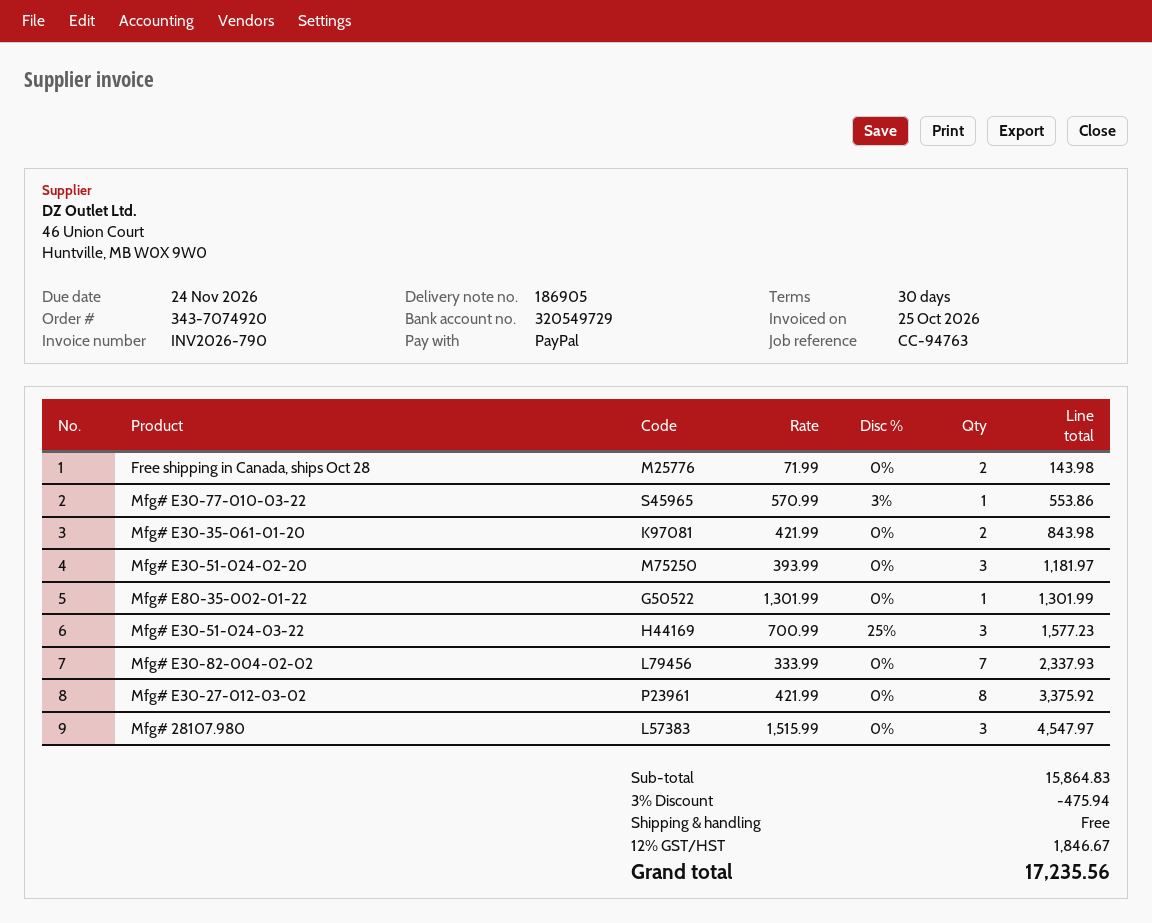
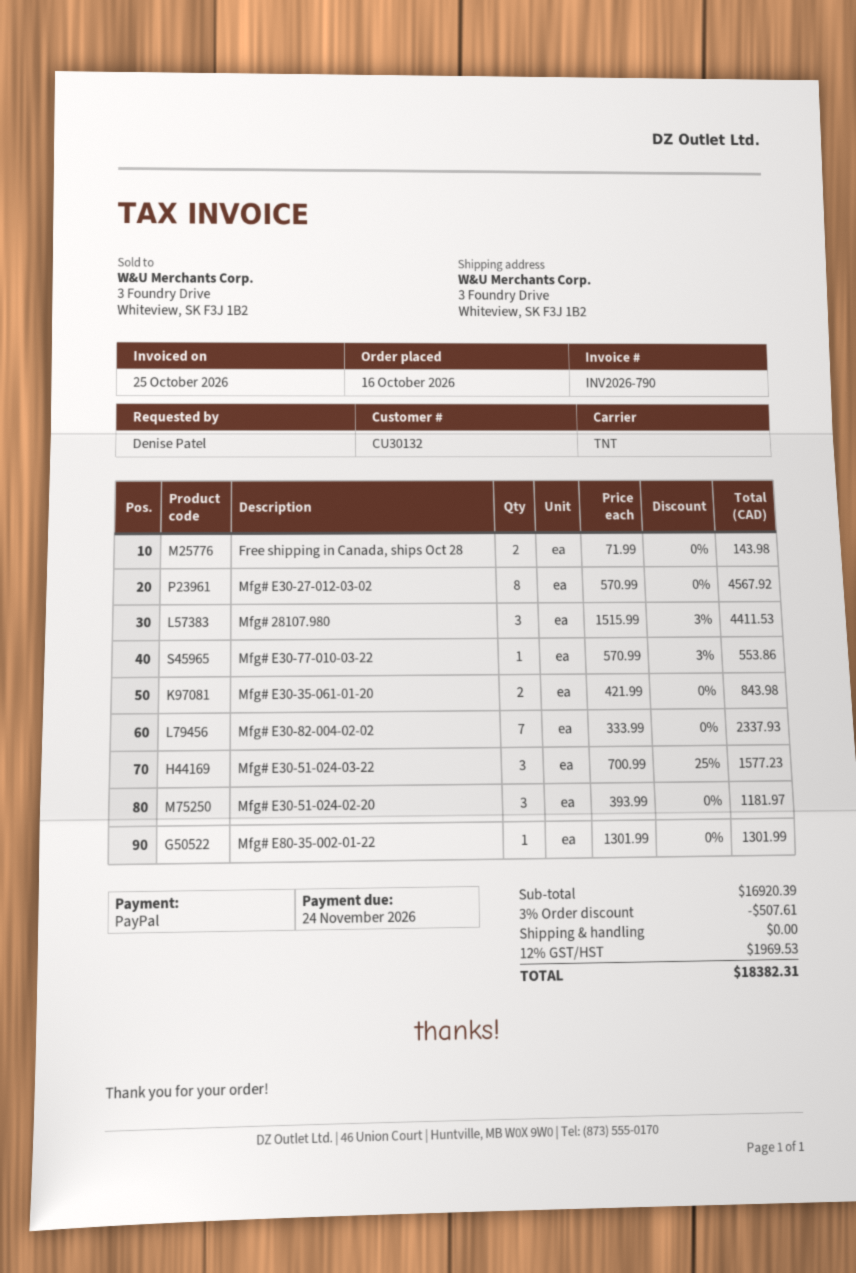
Mfg# E30-27-012-03-02: 8 x 421.99 = 3375.92 -> 8 x 570.99 = 4567.92
Mfg# 28107.980: 3 x 1515.99 = 4547.97 -> 3 x 1515.99 - 3% = 4411.53
subtotal: 15864.83 -> 16920.39
discount: 3% = 475.94 -> 3% = 507.61
tax: 12% = 1846.67 -> 12% = 1969.53
total: 17235.56 -> 18382.31

